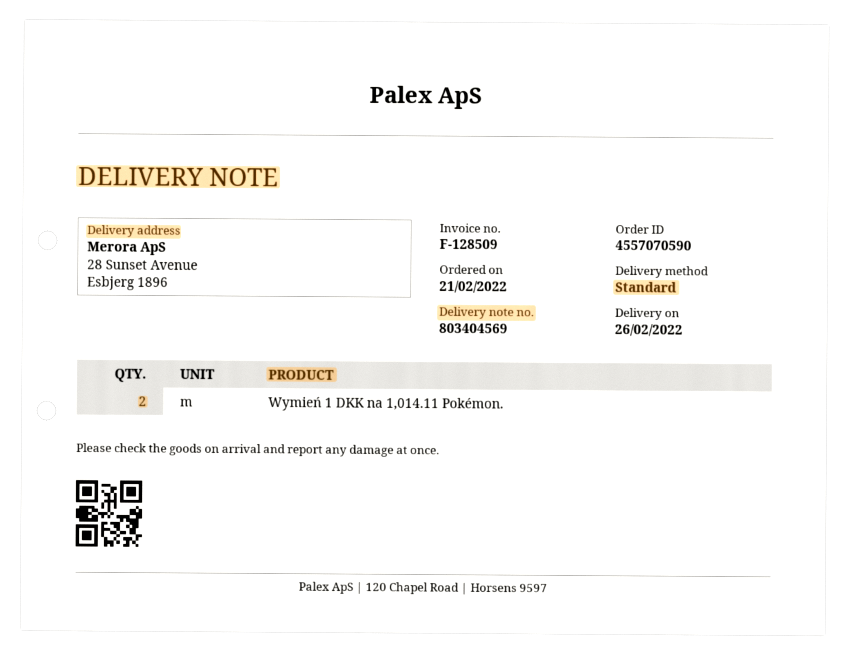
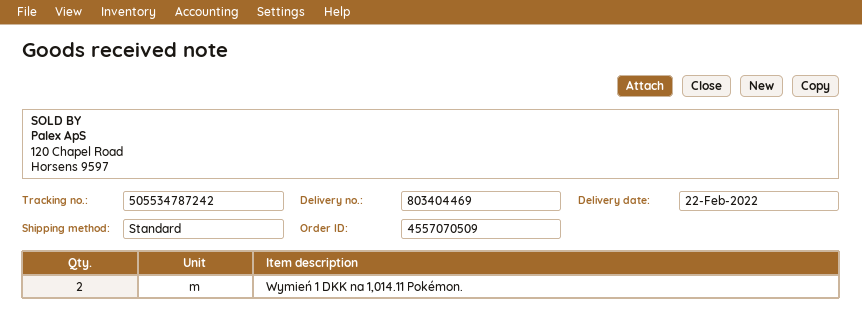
order number: 4557070590 -> 4557070509
delivery note number: 803404569 -> 803404469
delivery date: 2022-02-26 -> 2022-02-22

